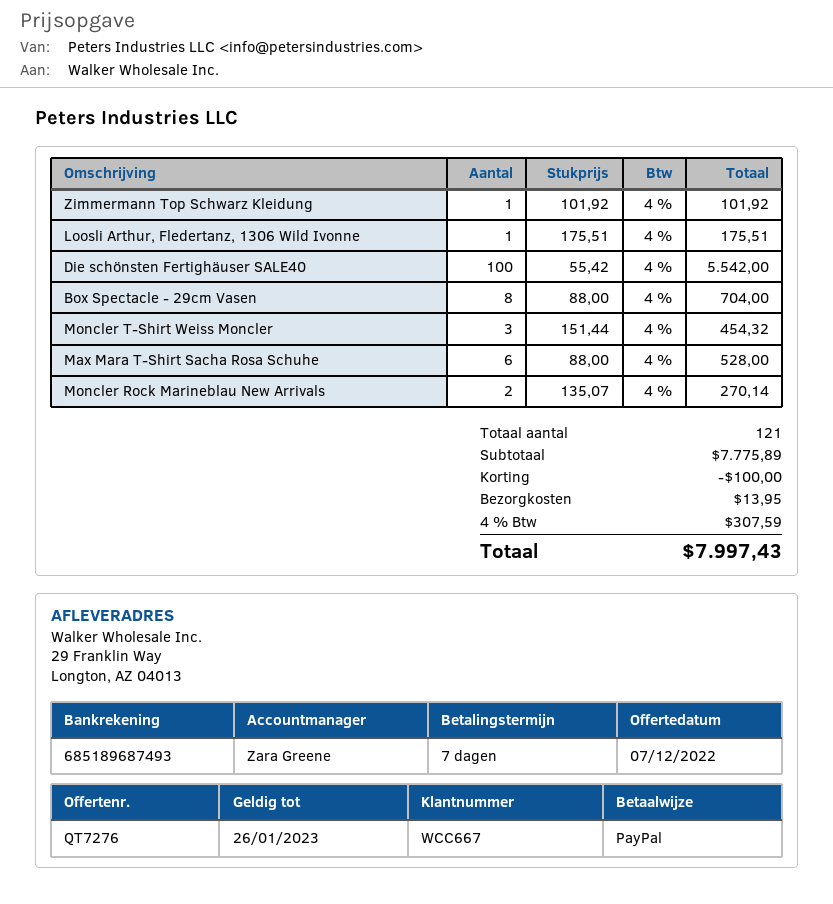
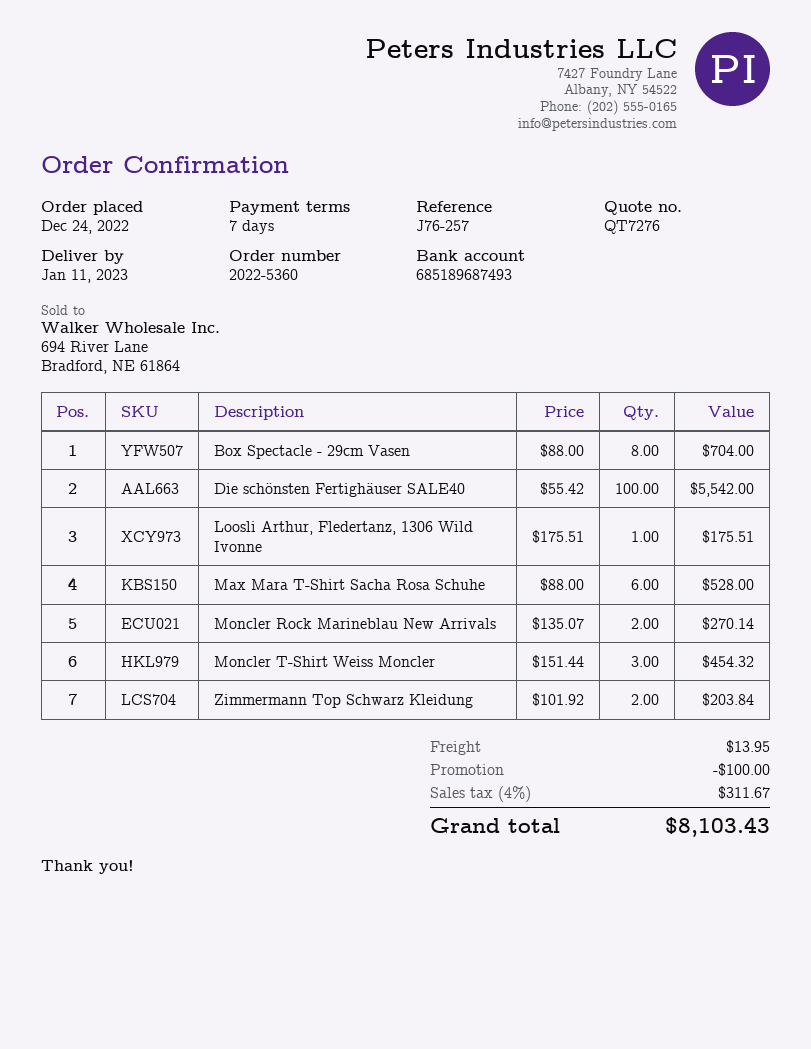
Zimmermann Top Schwarz Kleidung: 1 x 101.92 = 101.92 -> 2 x 101.92 = 203.84
tax: 4% = 307.59 -> 4% = 311.67
total: 7997.43 -> 8103.43

